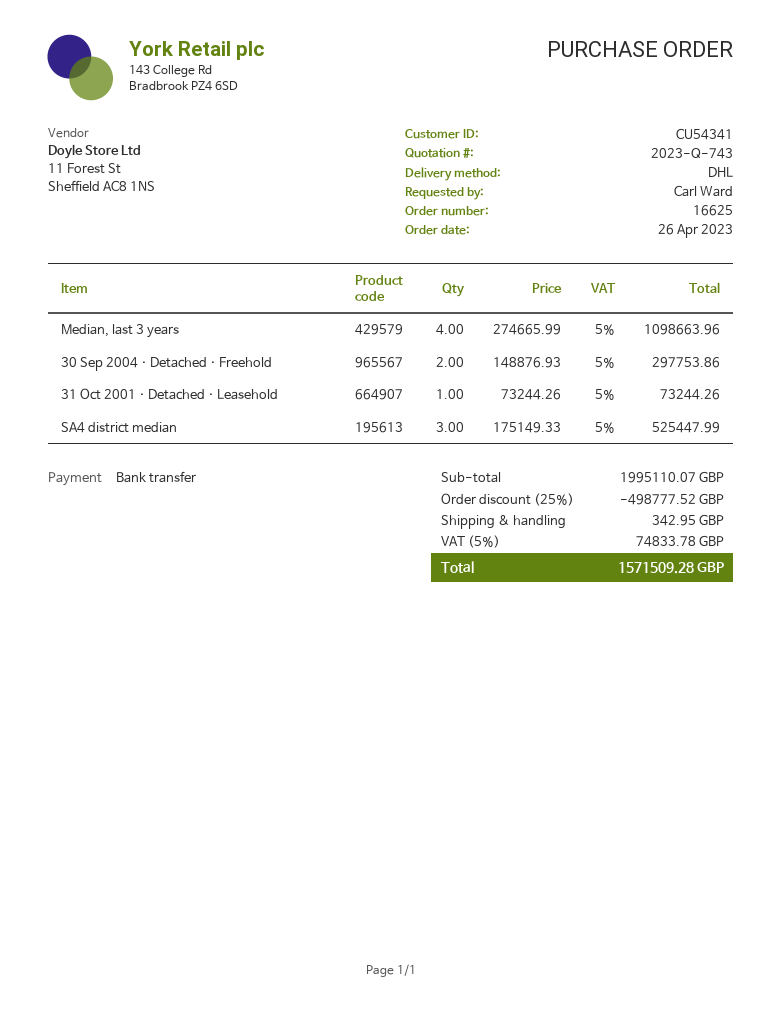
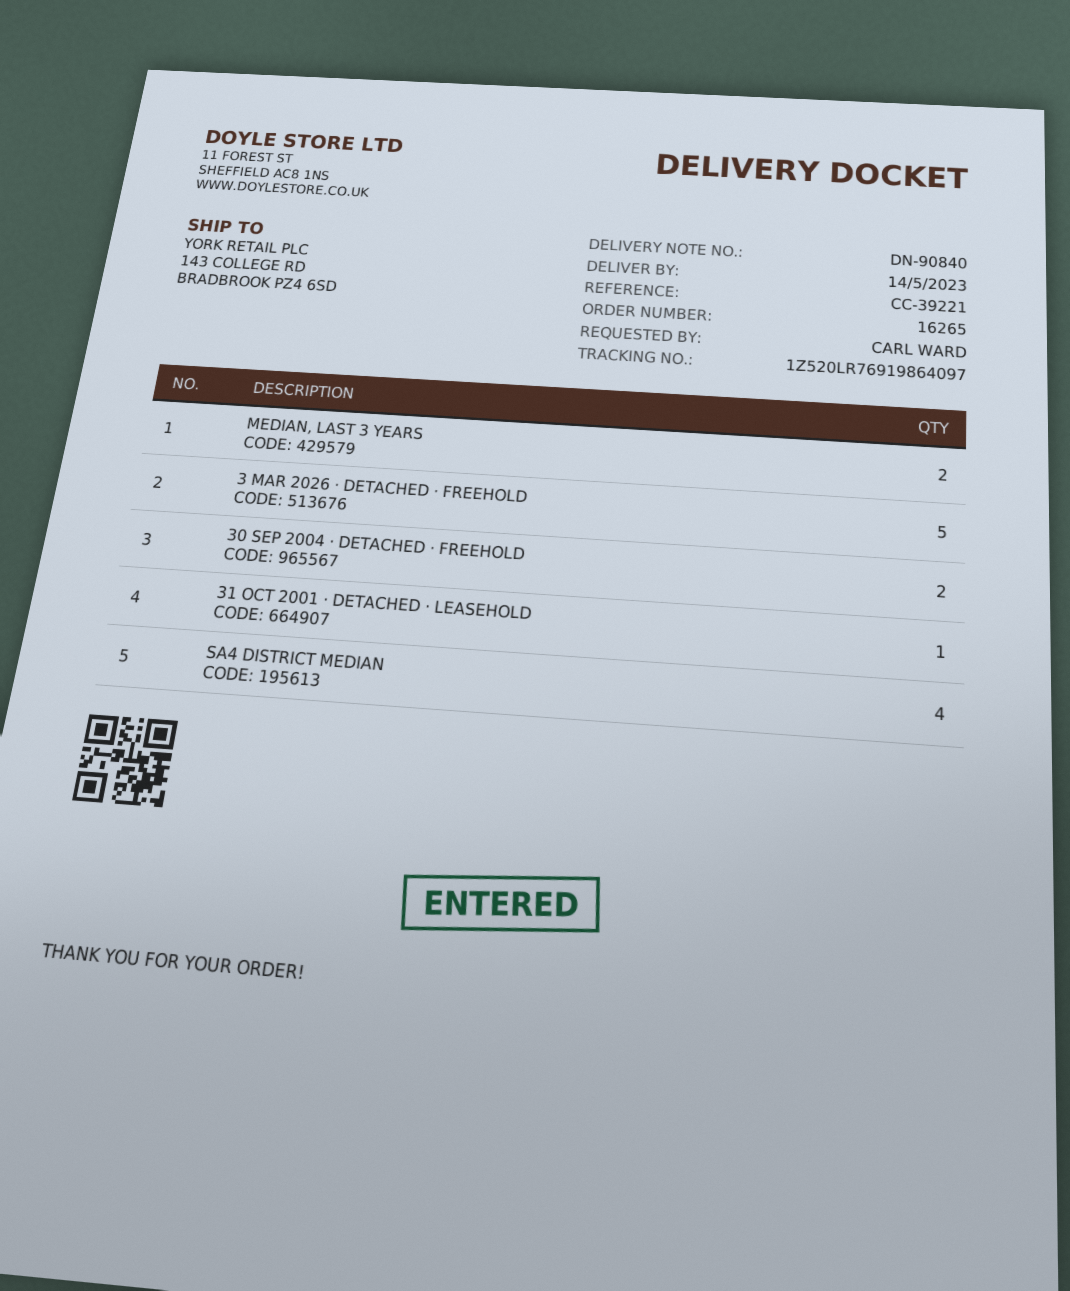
order number: 16625 -> 16265
Median, last 3 years: 4 -> 2
SA4 district median: 3 -> 4
3 MAR 2026 · DETACHED · FREEHOLD: none -> 5

